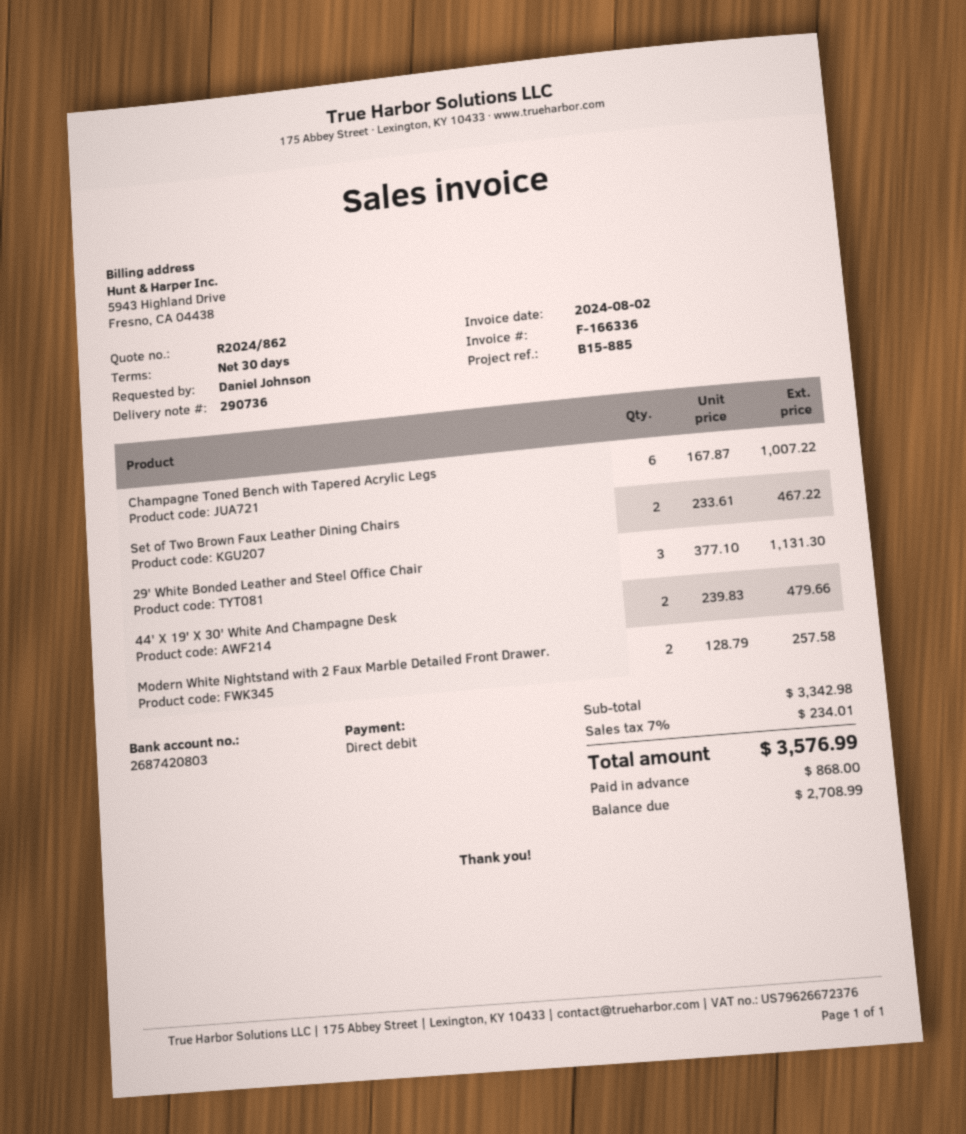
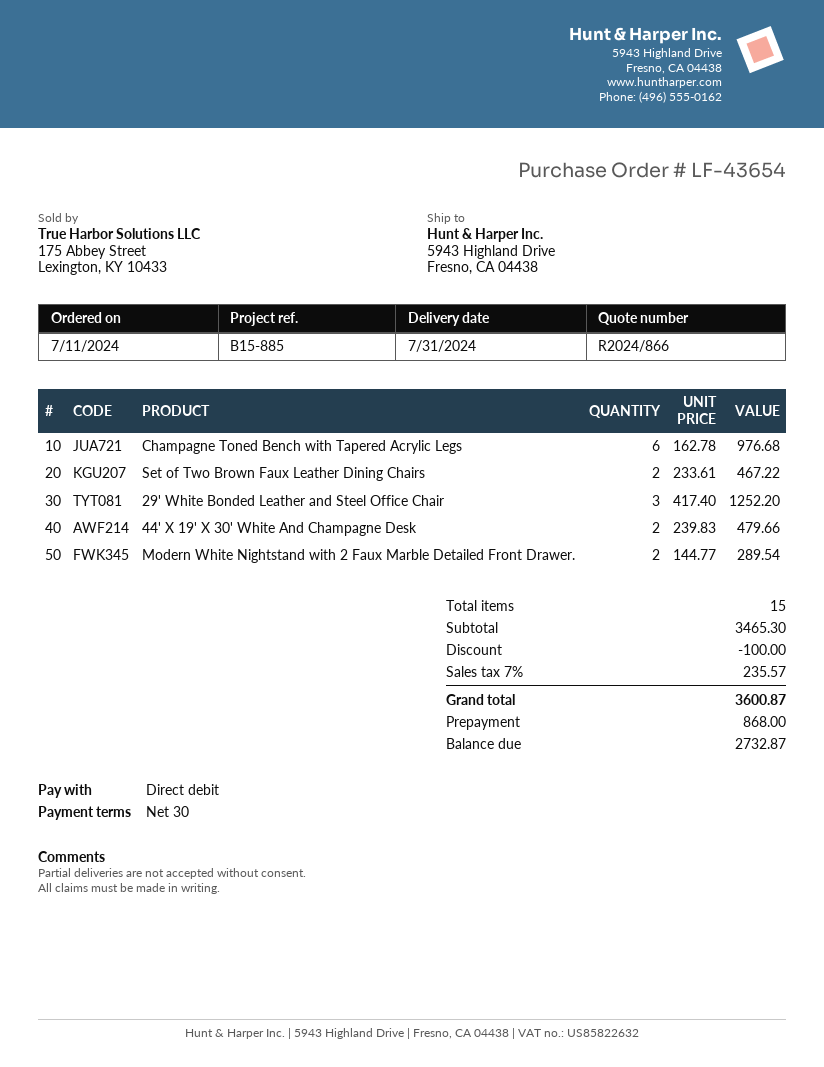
quote number: R2024/862 -> R2024/866
Champagne Toned Bench with Tapered Acrylic Legs: 6 x 167.87 = 1007.22 -> 6 x 162.78 = 976.68
29' White Bonded Leather and Steel Office Chair: 3 x 377.10 = 1131.30 -> 3 x 417.40 = 1252.20
Modern White Nightstand with 2 Faux Marble Detailed Front Drawer.: 2 x 128.79 = 257.58 -> 2 x 144.77 = 289.54
subtotal: 3342.98 -> 3465.30
discount: none -> 100.00
tax: 7% = 234.01 -> 7% = 235.57
total: 3576.99 -> 3600.87
balance: 2708.99 -> 2732.87

